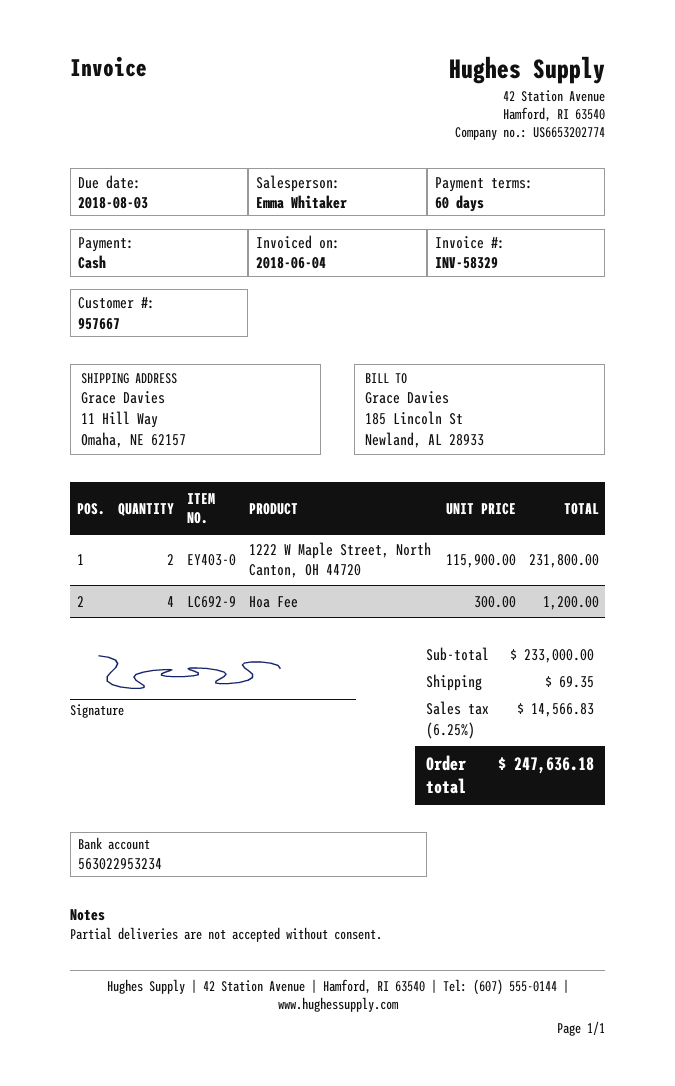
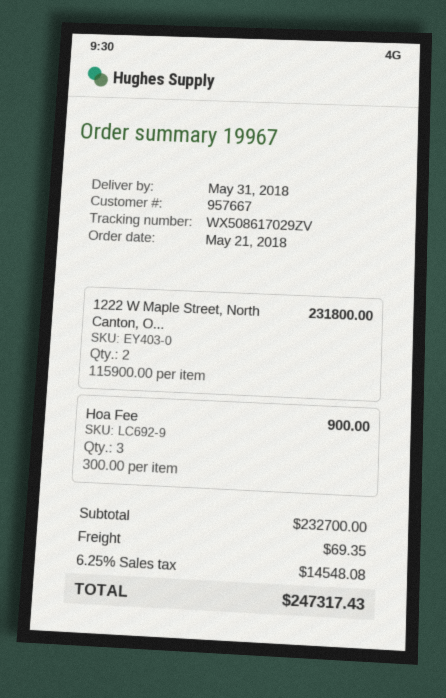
Hoa Fee: 4 x 300.00 = 1200.00 -> 3 x 300.00 = 900.00
subtotal: 233000.00 -> 232700.00
tax: 6.25% = 14566.83 -> 6.25% = 14548.08
total: 247636.18 -> 247317.43

